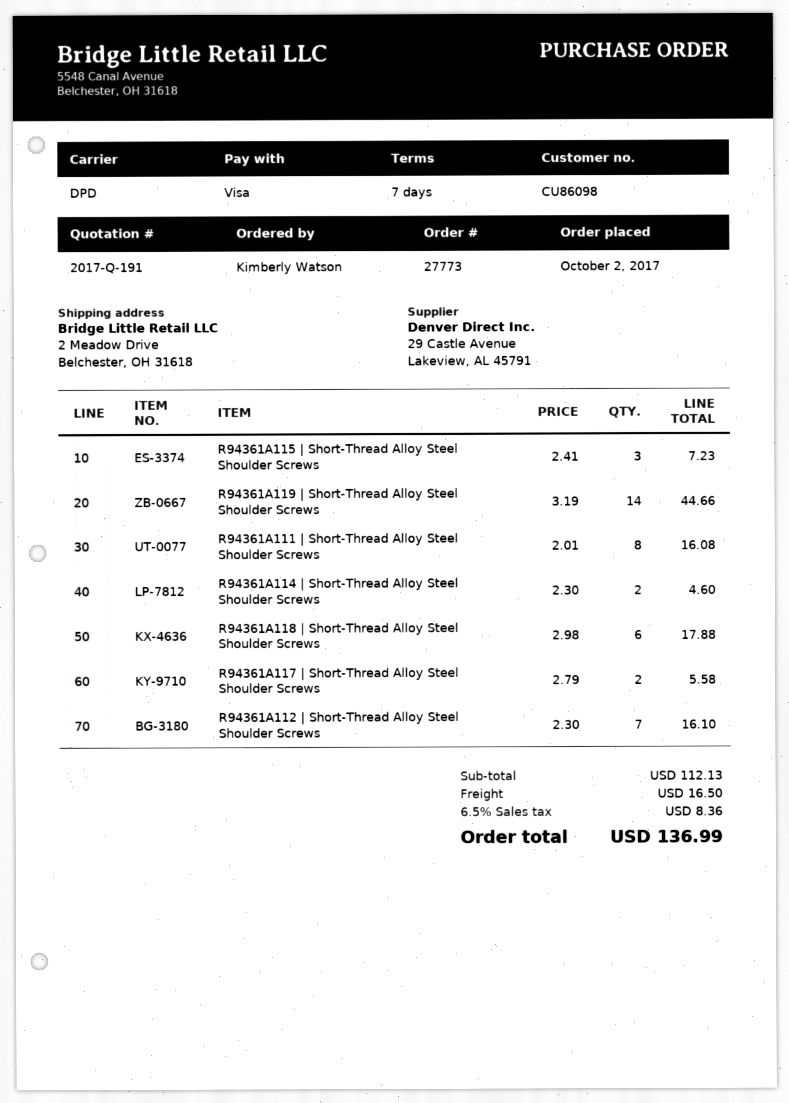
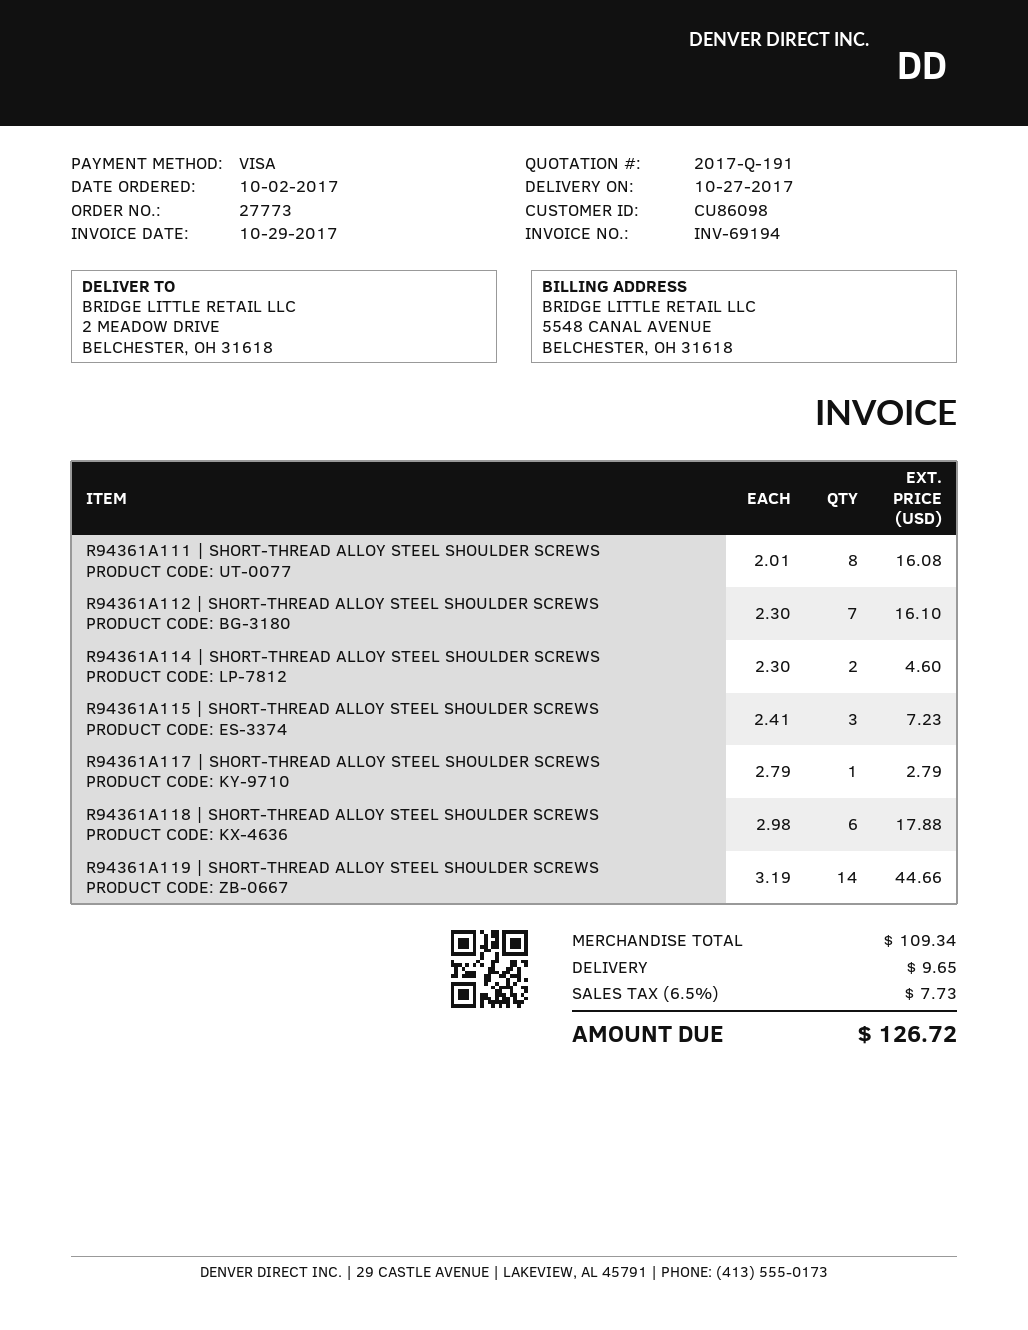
R94361A117 | Short-Thread Alloy Steel Shoulder Screws: 2 x 2.79 = 5.58 -> 1 x 2.79 = 2.79
subtotal: 112.13 -> 109.34
shipping: 16.50 -> 9.65
tax: 6.5% = 8.36 -> 6.5% = 7.73
total: 136.99 -> 126.72

